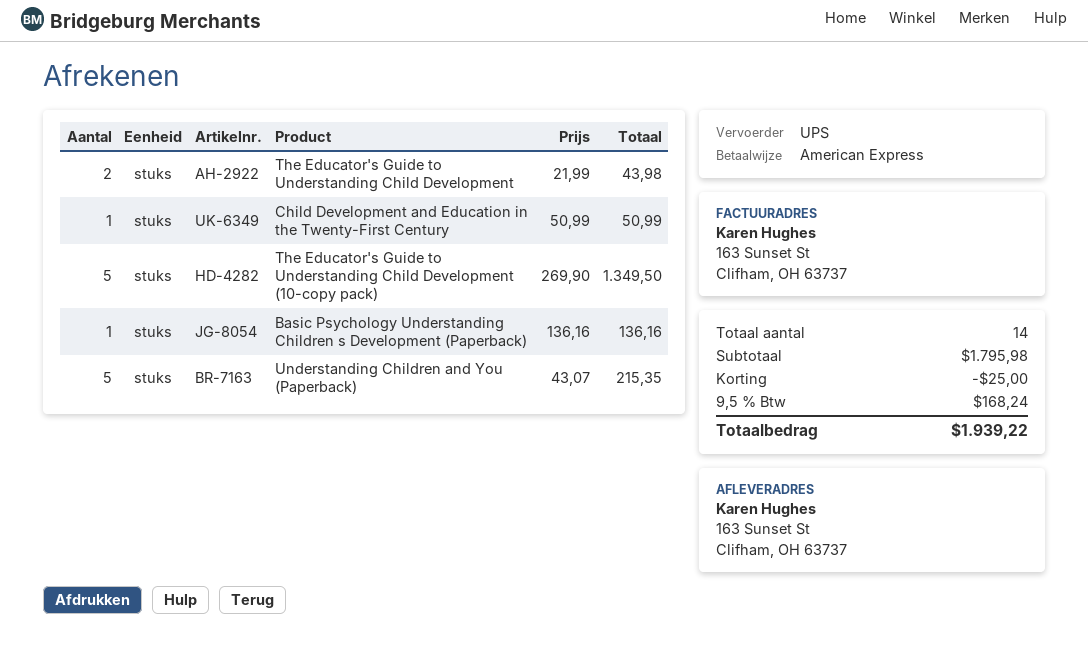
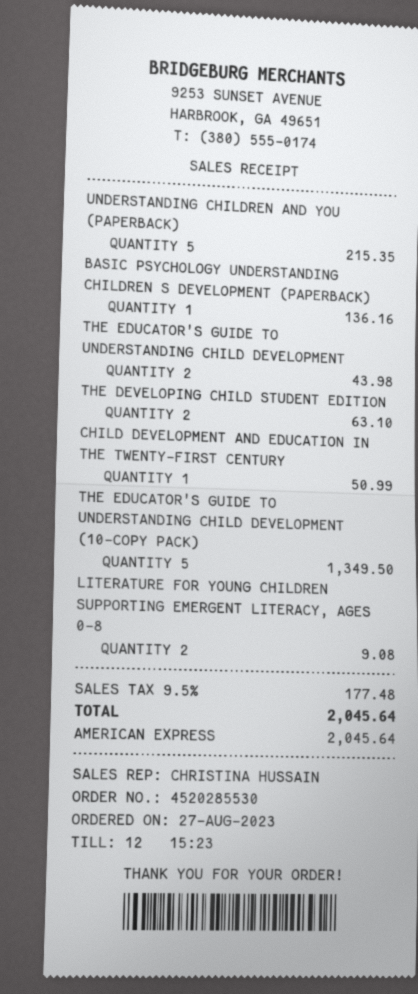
THE DEVELOPING CHILD STUDENT EDITION: none -> 2 for 63.10
LITERATURE FOR YOUNG CHILDREN SUPPORTING EMERGENT LITERACY, AGES 0-8: none -> 2 for 9.08
discount: 25.00 -> none
tax: 9.5% = 168.24 -> 9.5% = 177.48
total: 1939.22 -> 2045.64

